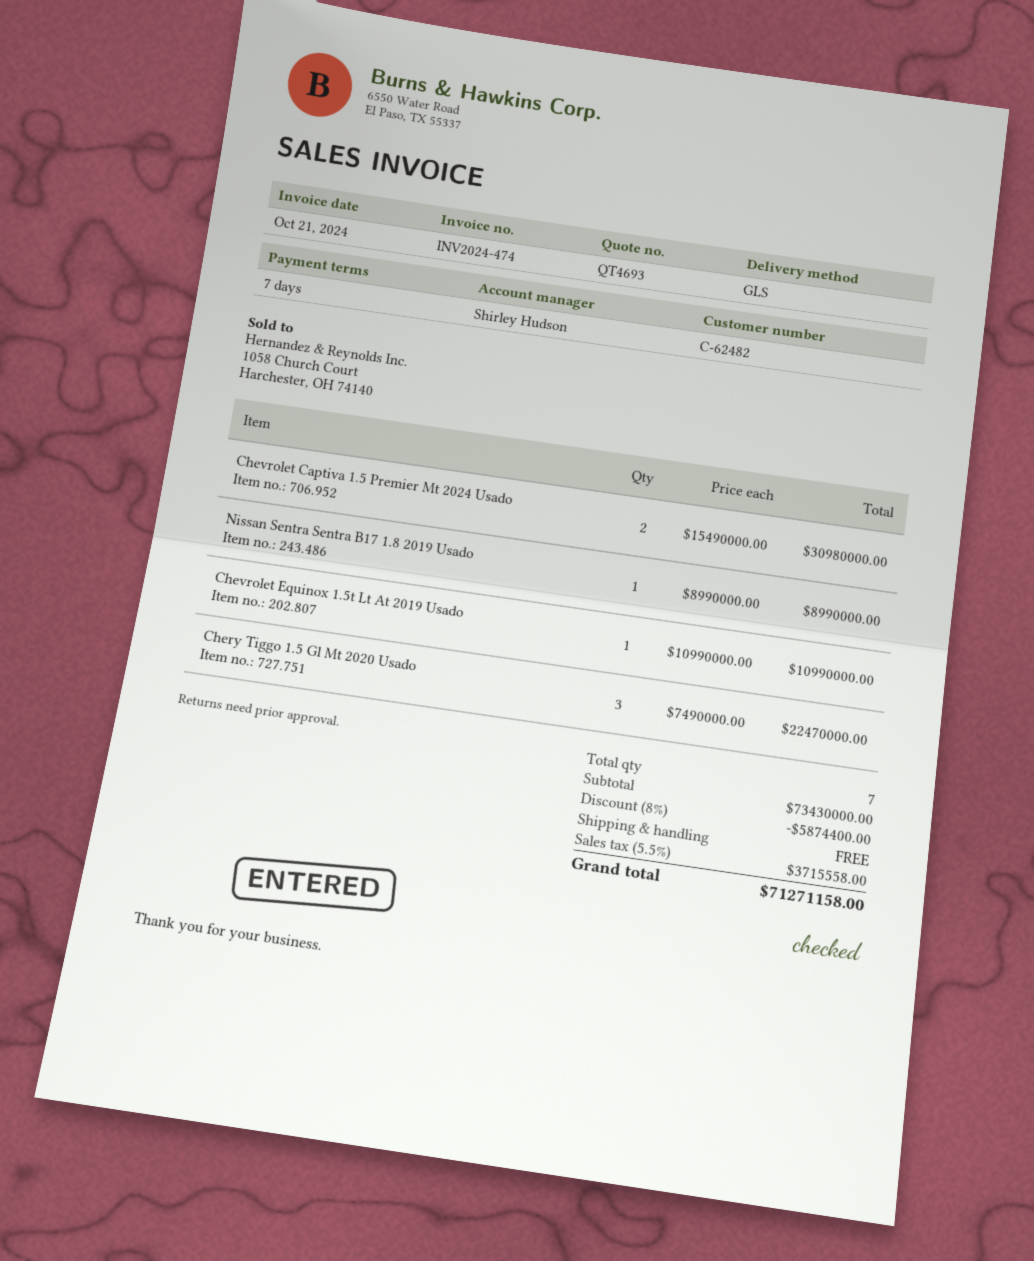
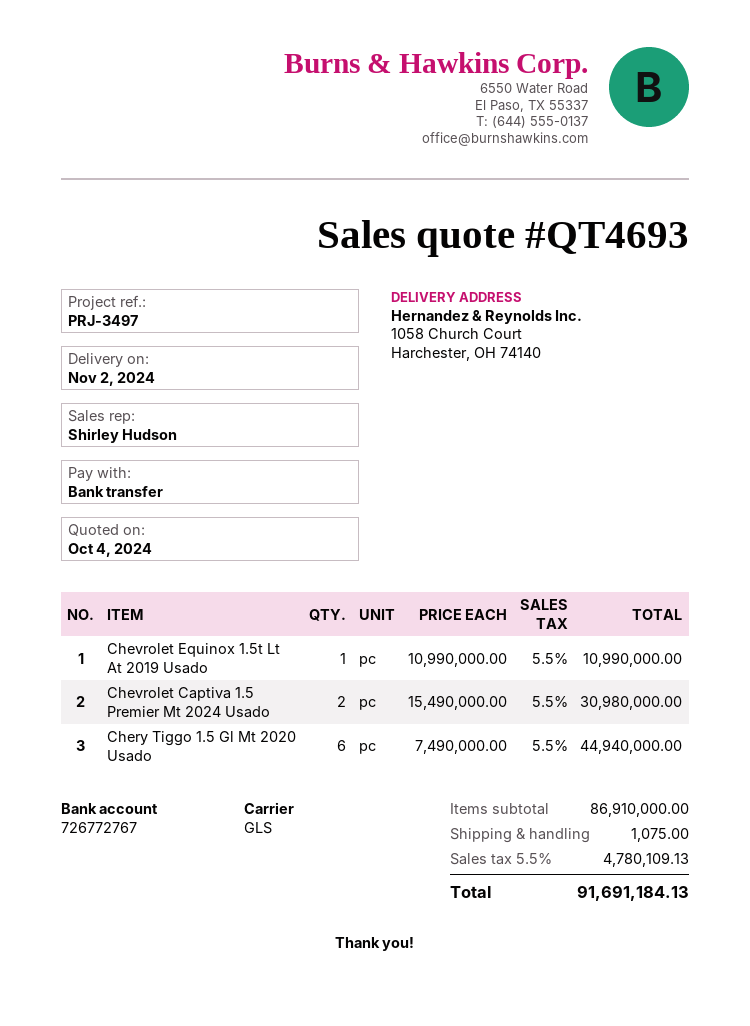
Nissan Sentra Sentra B17 1.8 2019 Usado: 1 x 8990000.00 = 8990000.00 -> none
Chery Tiggo 1.5 Gl Mt 2020 Usado: 3 x 7490000.00 = 22470000.00 -> 6 x 7490000.00 = 44940000.00
subtotal: 73430000.00 -> 86910000.00
discount: 8% = 5874400.00 -> none
shipping: 0.00 -> 1075.00
tax: 5.5% = 3715558.00 -> 5.5% = 4780109.13
total: 71271158.00 -> 91691184.13

